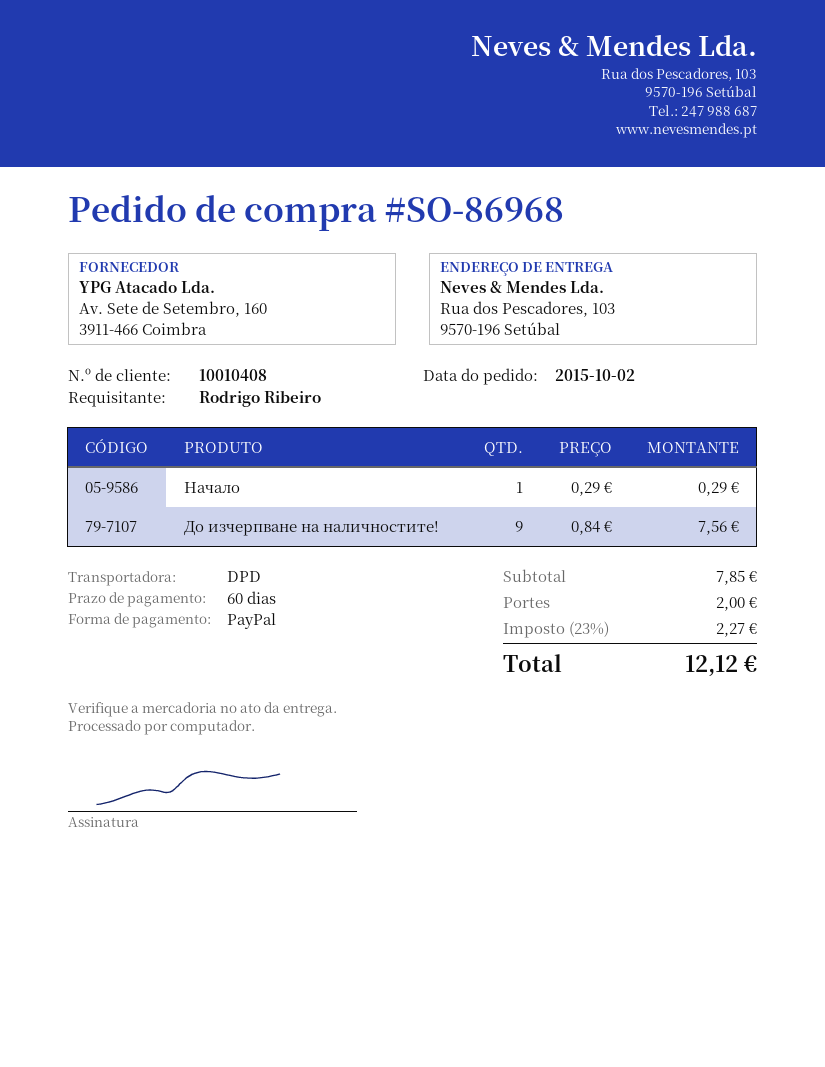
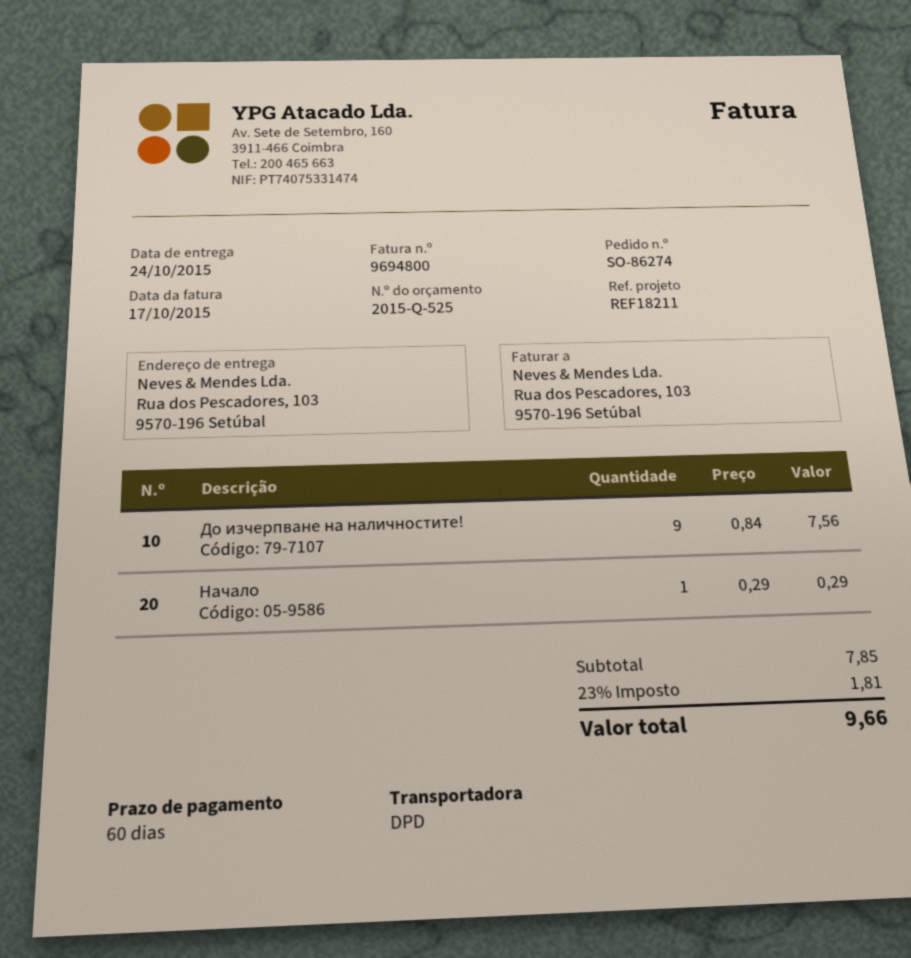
order number: SO-86968 -> SO-86274
shipping: 2.00 -> none
tax: 23% = 2.27 -> 23% = 1.81
total: 12.12 -> 9.66

